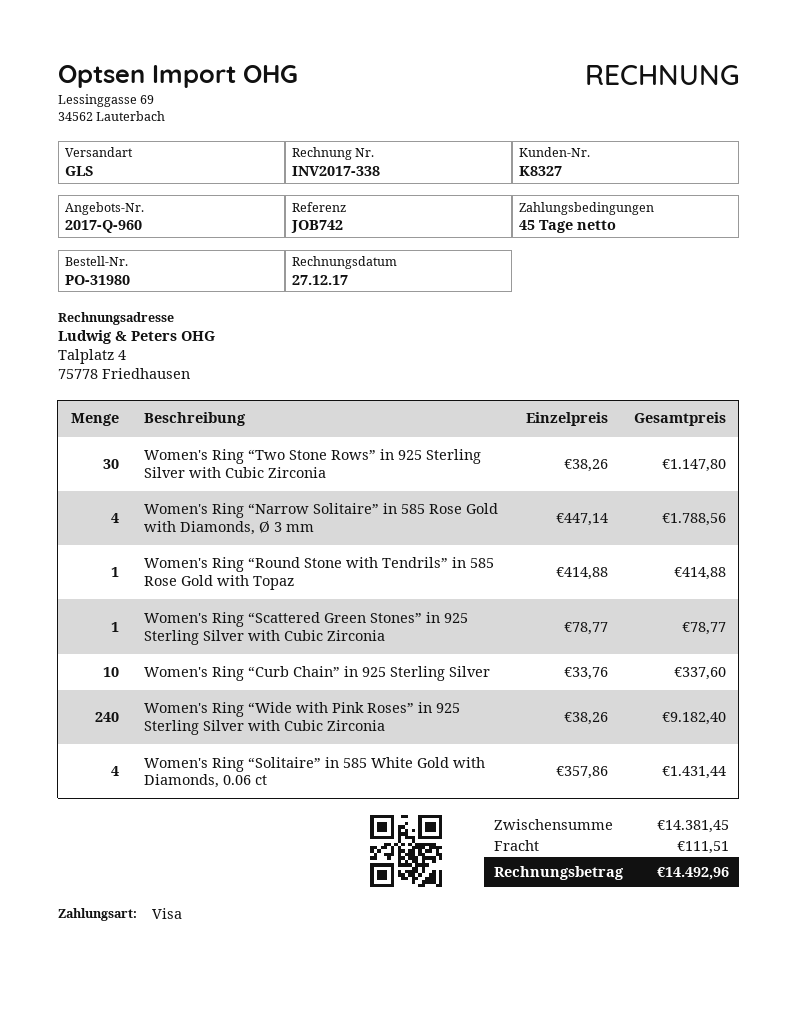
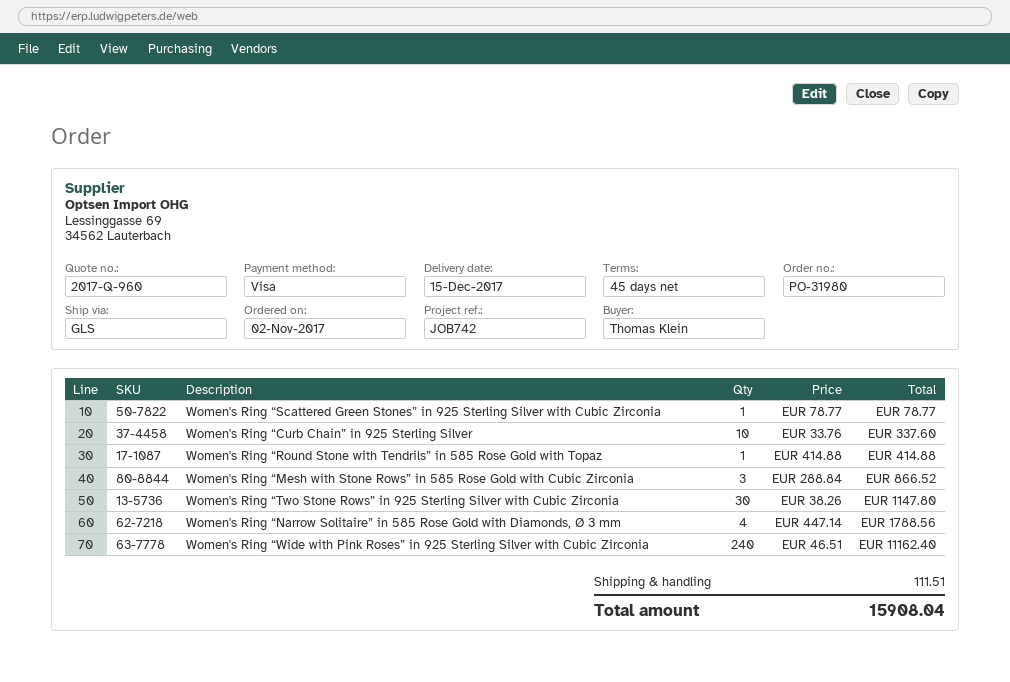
Women's Ring “Wide with Pink Roses” in 925 Sterling Silver with Cubic Zirconia: 240 x 38.26 = 9182.40 -> 240 x 46.51 = 11162.40
Women's Ring “Solitaire” in 585 White Gold with Diamonds, 0.06 ct: 4 x 357.86 = 1431.44 -> none
Women's Ring “Mesh with Stone Rows” in 585 Rose Gold with Cubic Zirconia: none -> 3 x 288.84 = 866.52
total: 14492.96 -> 15908.04

